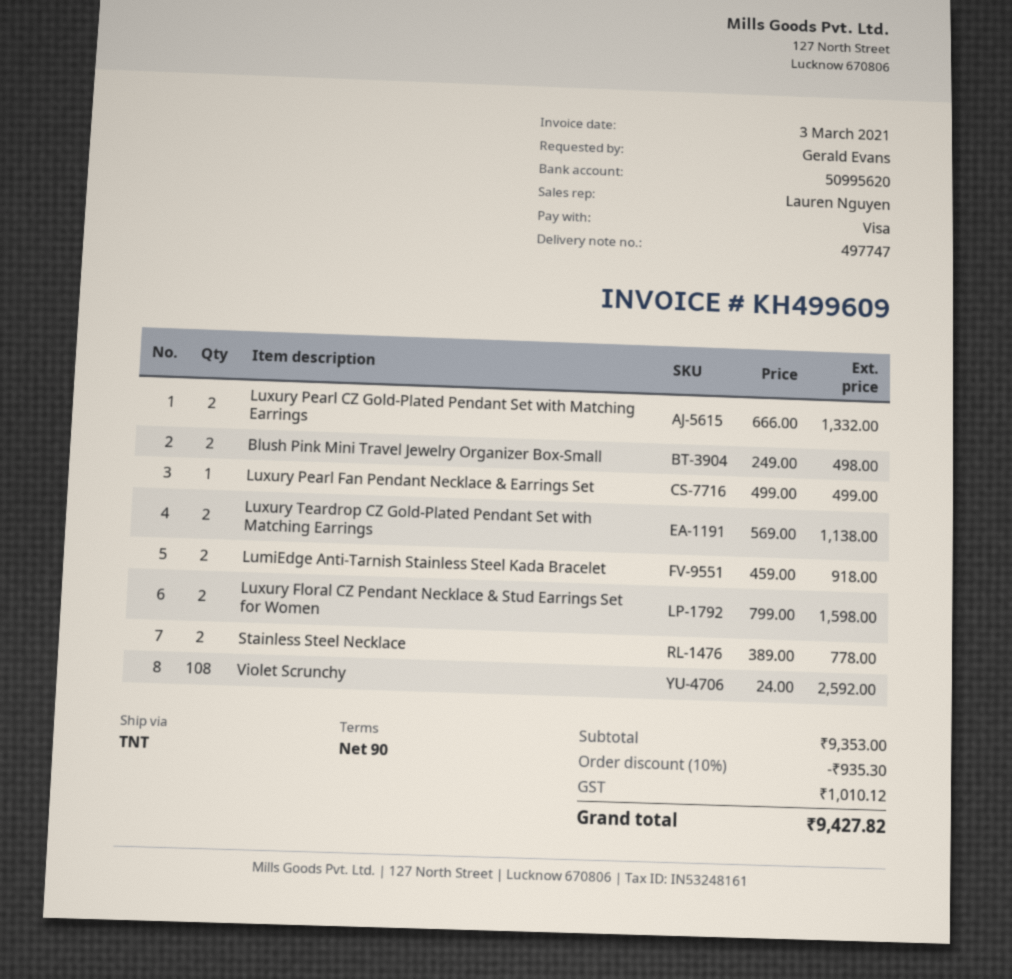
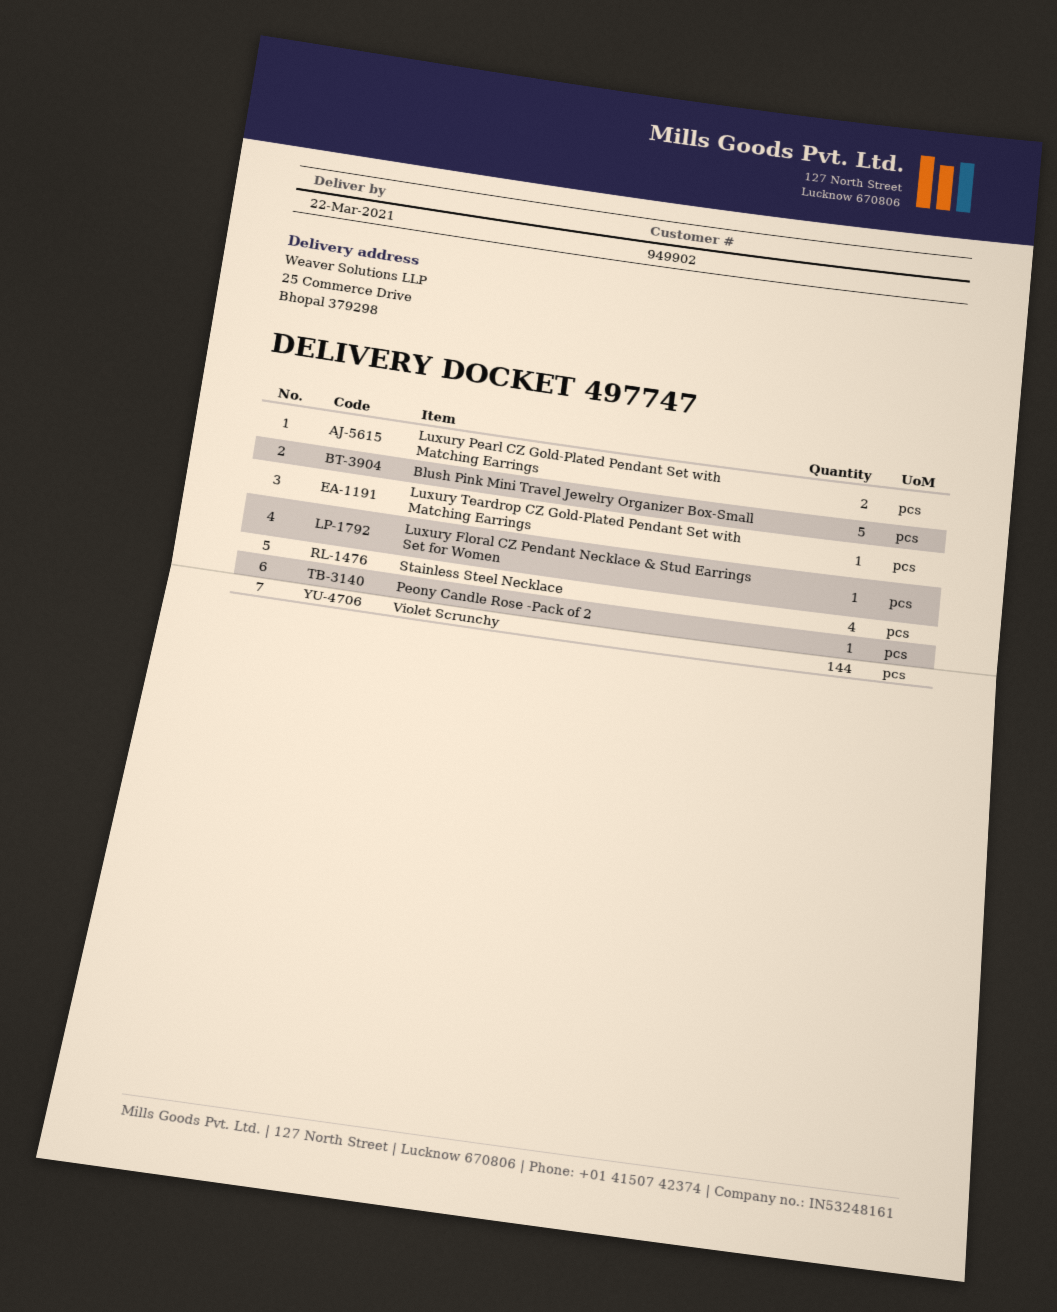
Blush Pink Mini Travel Jewelry Organizer Box-Small: 2 -> 5
Luxury Pearl Fan Pendant Necklace & Earrings Set: 1 -> none
Luxury Teardrop CZ Gold-Plated Pendant Set with Matching Earrings: 2 -> 1
LumiEdge Anti-Tarnish Stainless Steel Kada Bracelet: 2 -> none
Luxury Floral CZ Pendant Necklace & Stud Earrings Set for Women: 2 -> 1
Stainless Steel Necklace: 2 -> 4
Violet Scrunchy: 108 -> 144
Peony Candle Rose -Pack of 2: none -> 1

